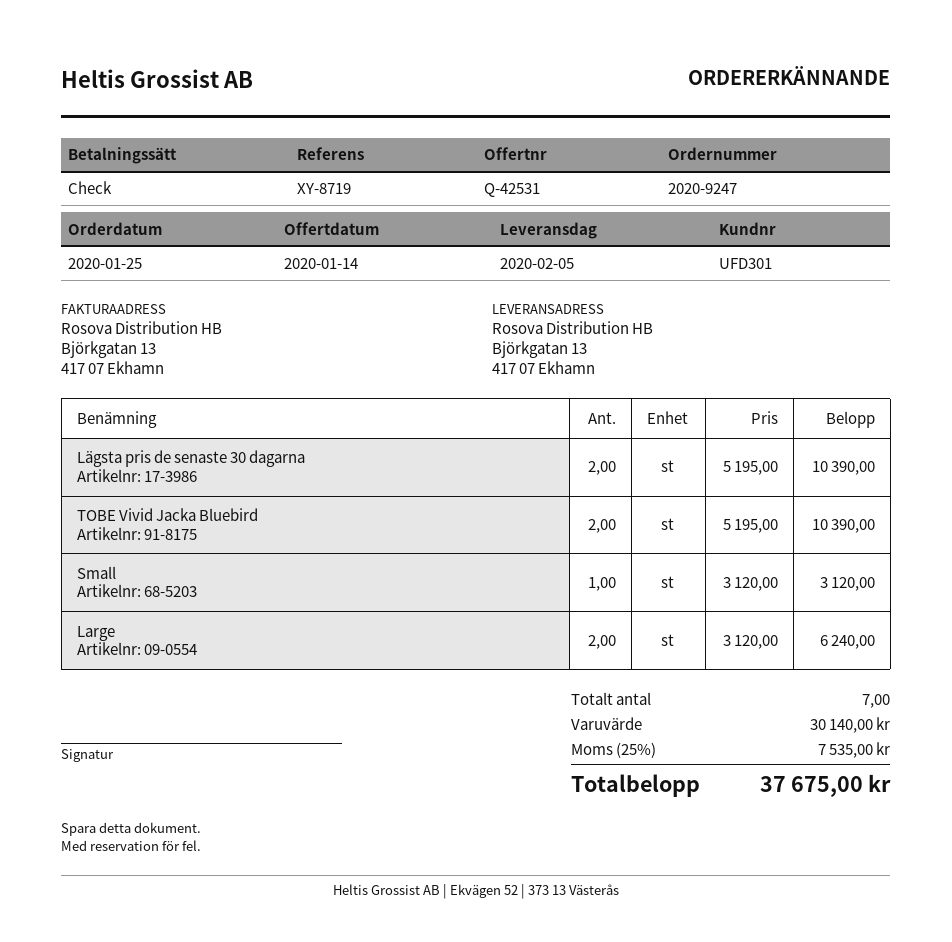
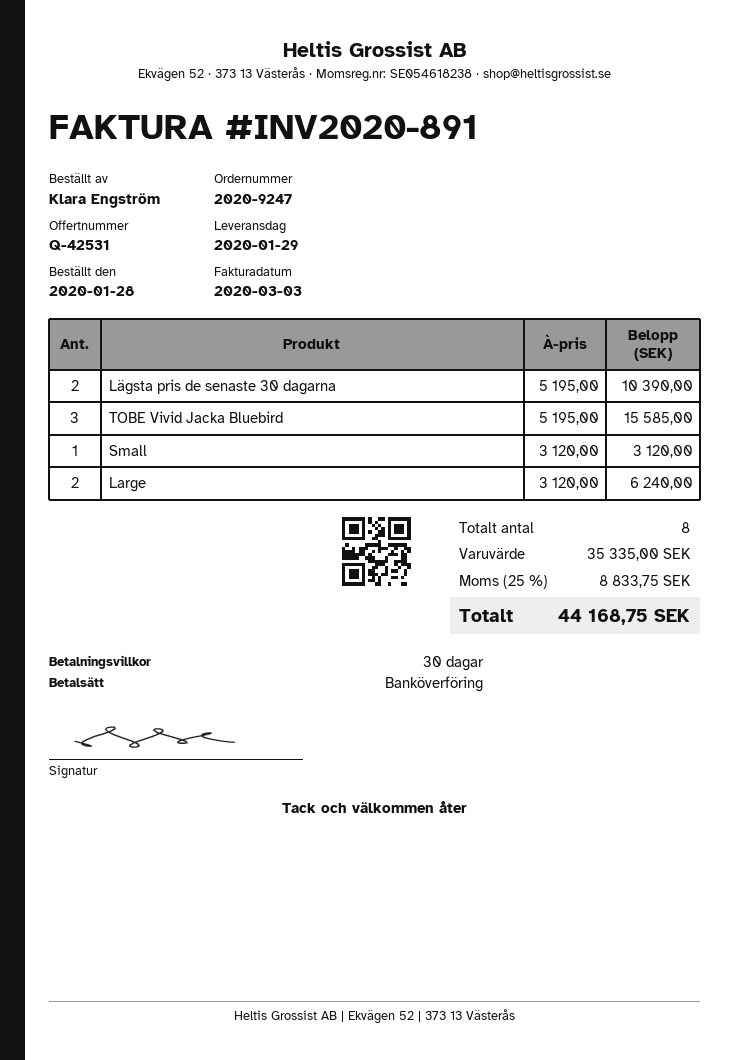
order date: 2020-01-25 -> 2020-01-28
delivery date: 2020-02-05 -> 2020-01-29
payment method: cheque -> bank transfer
TOBE Vivid Jacka Bluebird: 2 x 5195.00 = 10390.00 -> 3 x 5195.00 = 15585.00
total quantity: 7 -> 8
subtotal: 30140.00 -> 35335.00
tax: 25% = 7535.00 -> 25% = 8833.75
total: 37675.00 -> 44168.75

